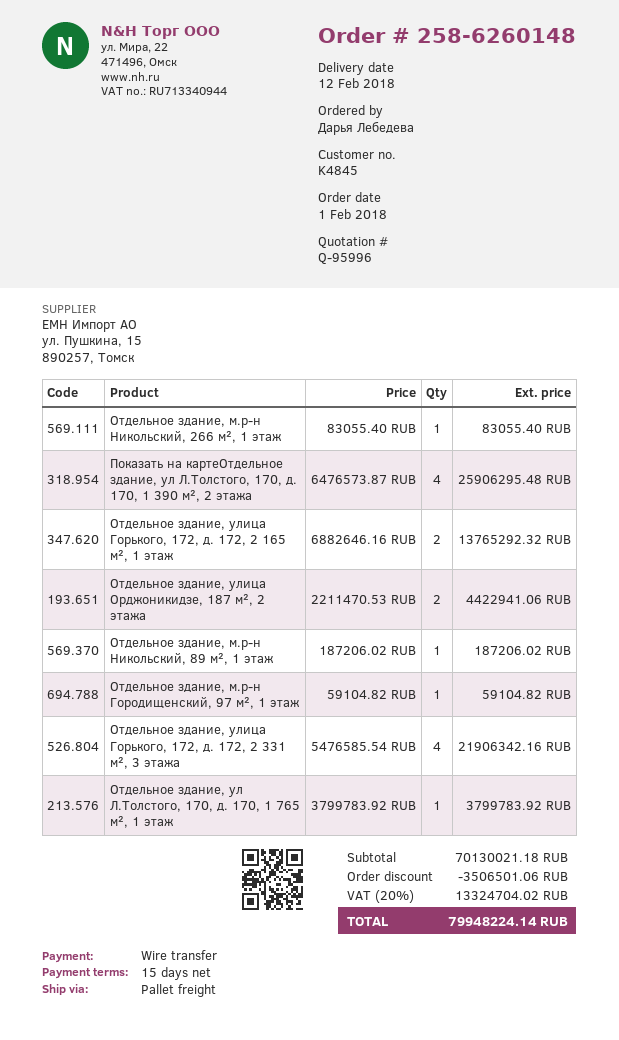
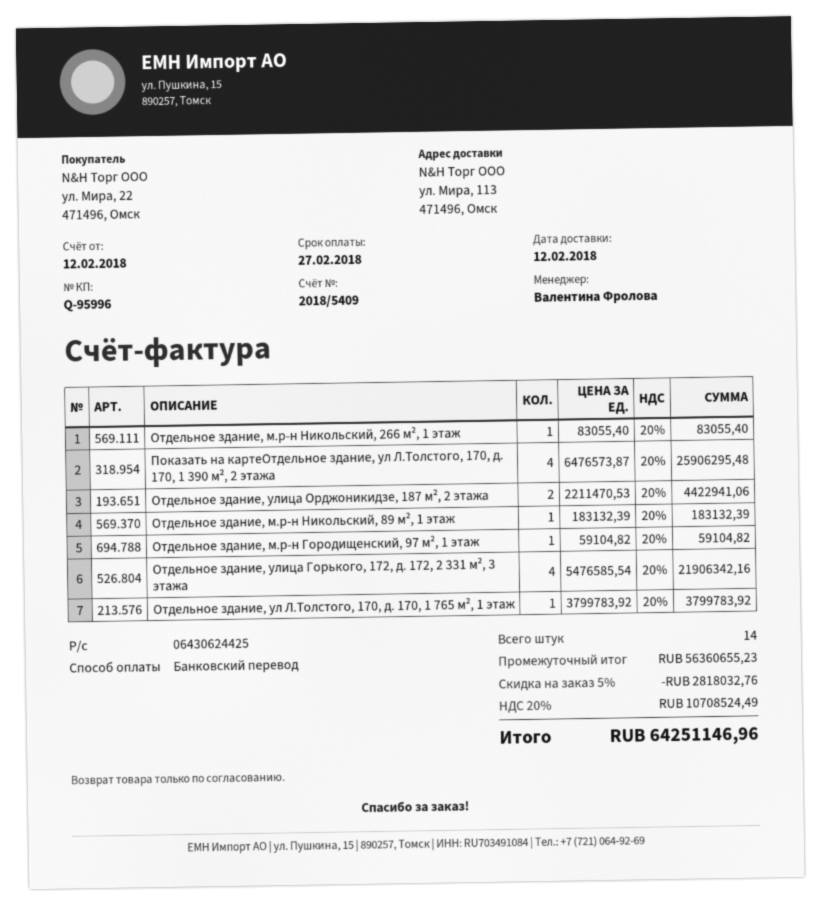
Отдельное здание, улица Горького, 172, д. 172, 2 165 м², 1 этаж: 2 x 6882646.16 = 13765292.32 -> none
Отдельное здание, м.р-н Никольский, 89 м², 1 этаж: 1 x 187206.02 = 187206.02 -> 1 x 183132.39 = 183132.39
subtotal: 70130021.18 -> 56360655.23
discount: 3506501.06 -> 2818032.76
tax: 20% = 13324704.02 -> 20% = 10708524.49
total: 79948224.14 -> 64251146.96

